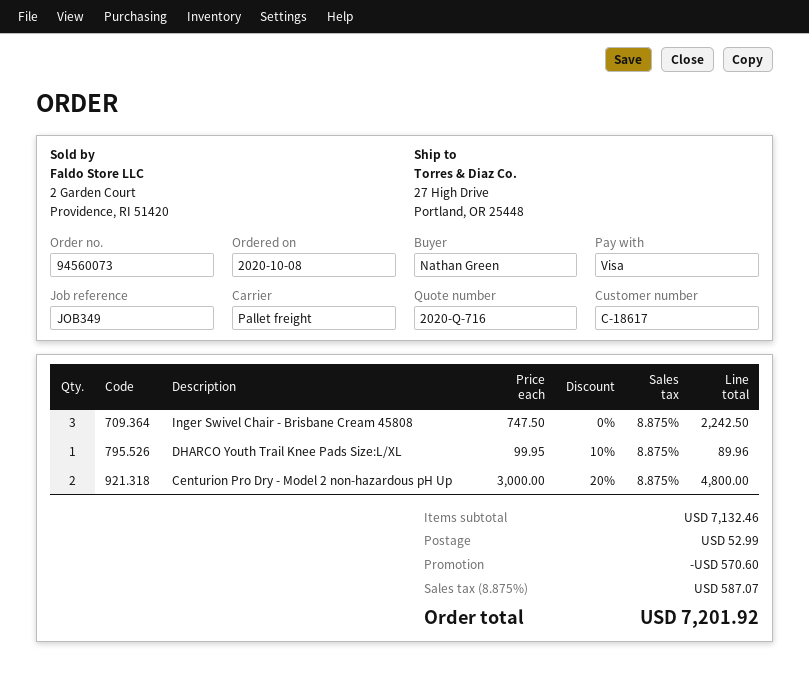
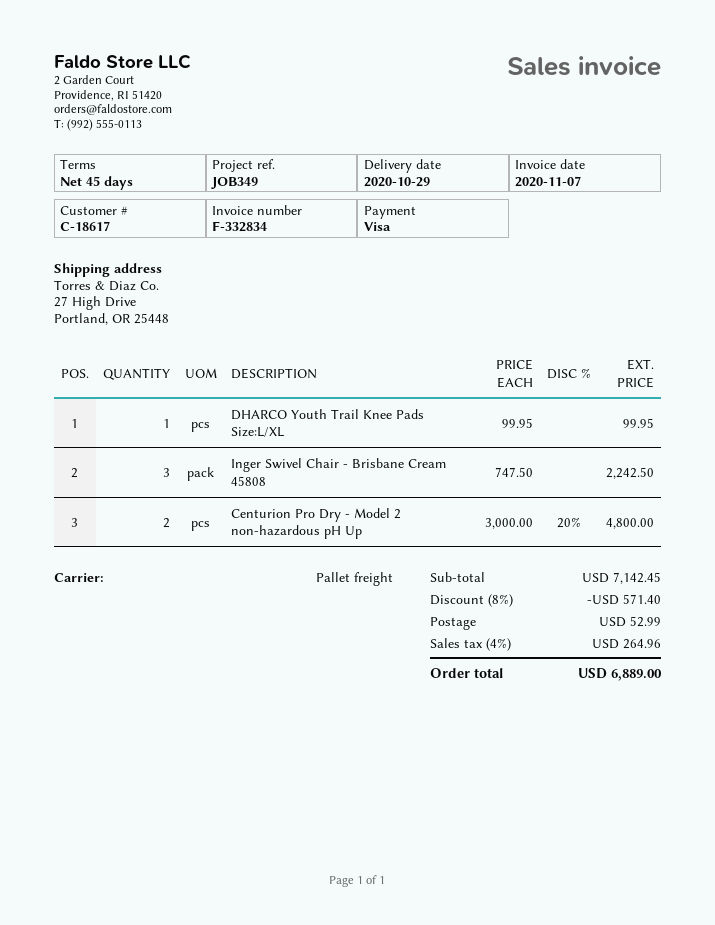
DHARCO Youth Trail Knee Pads Size:L/XL: 1 x 99.95 - 10% = 89.96 -> 1 x 99.95 = 99.95
subtotal: 7132.46 -> 7142.45
discount: 570.60 -> 571.40
tax: 8.875% = 587.07 -> 4% = 264.96
total: 7201.92 -> 6889.00

